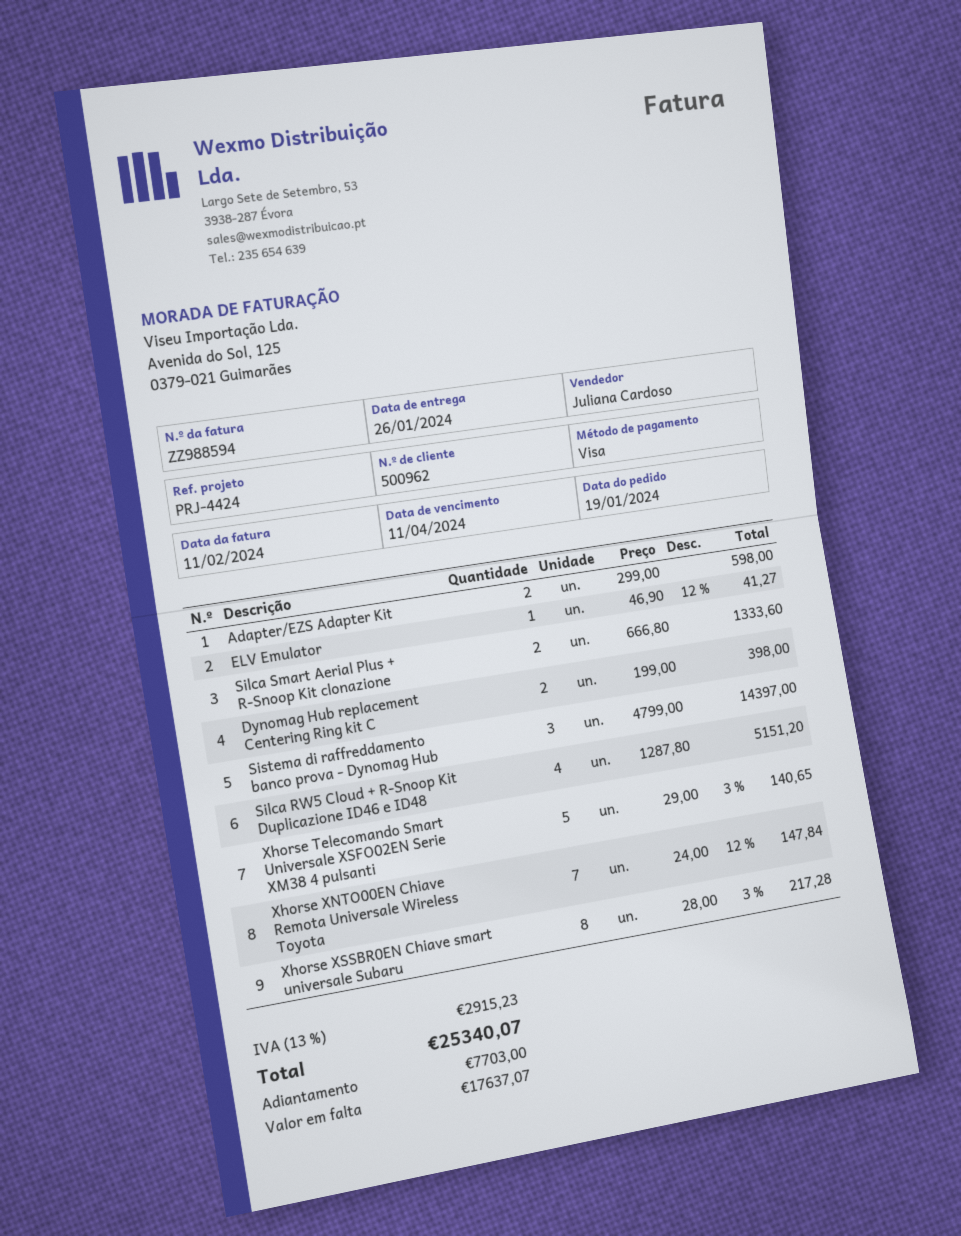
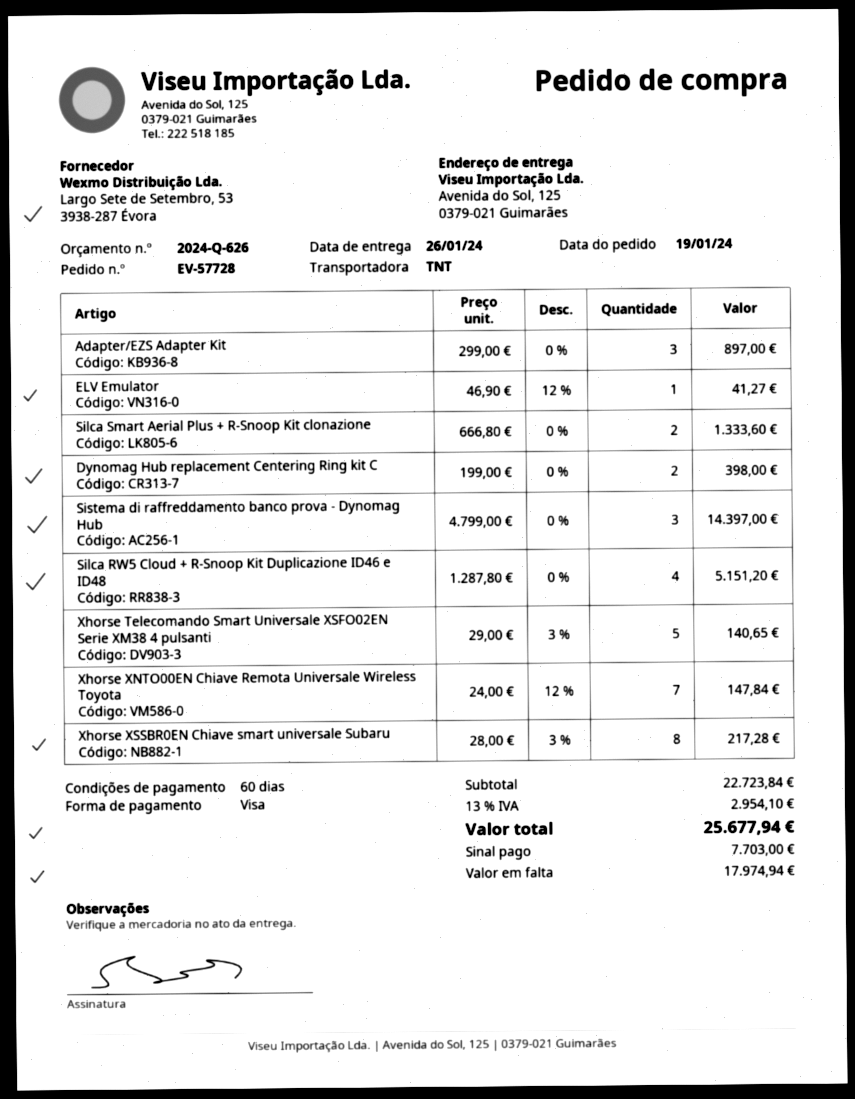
Adapter/EZS Adapter Kit: 2 x 299.00 = 598.00 -> 3 x 299.00 = 897.00
tax: 13% = 2915.23 -> 13% = 2954.10
total: 25340.07 -> 25677.94
balance: 17637.07 -> 17974.94

